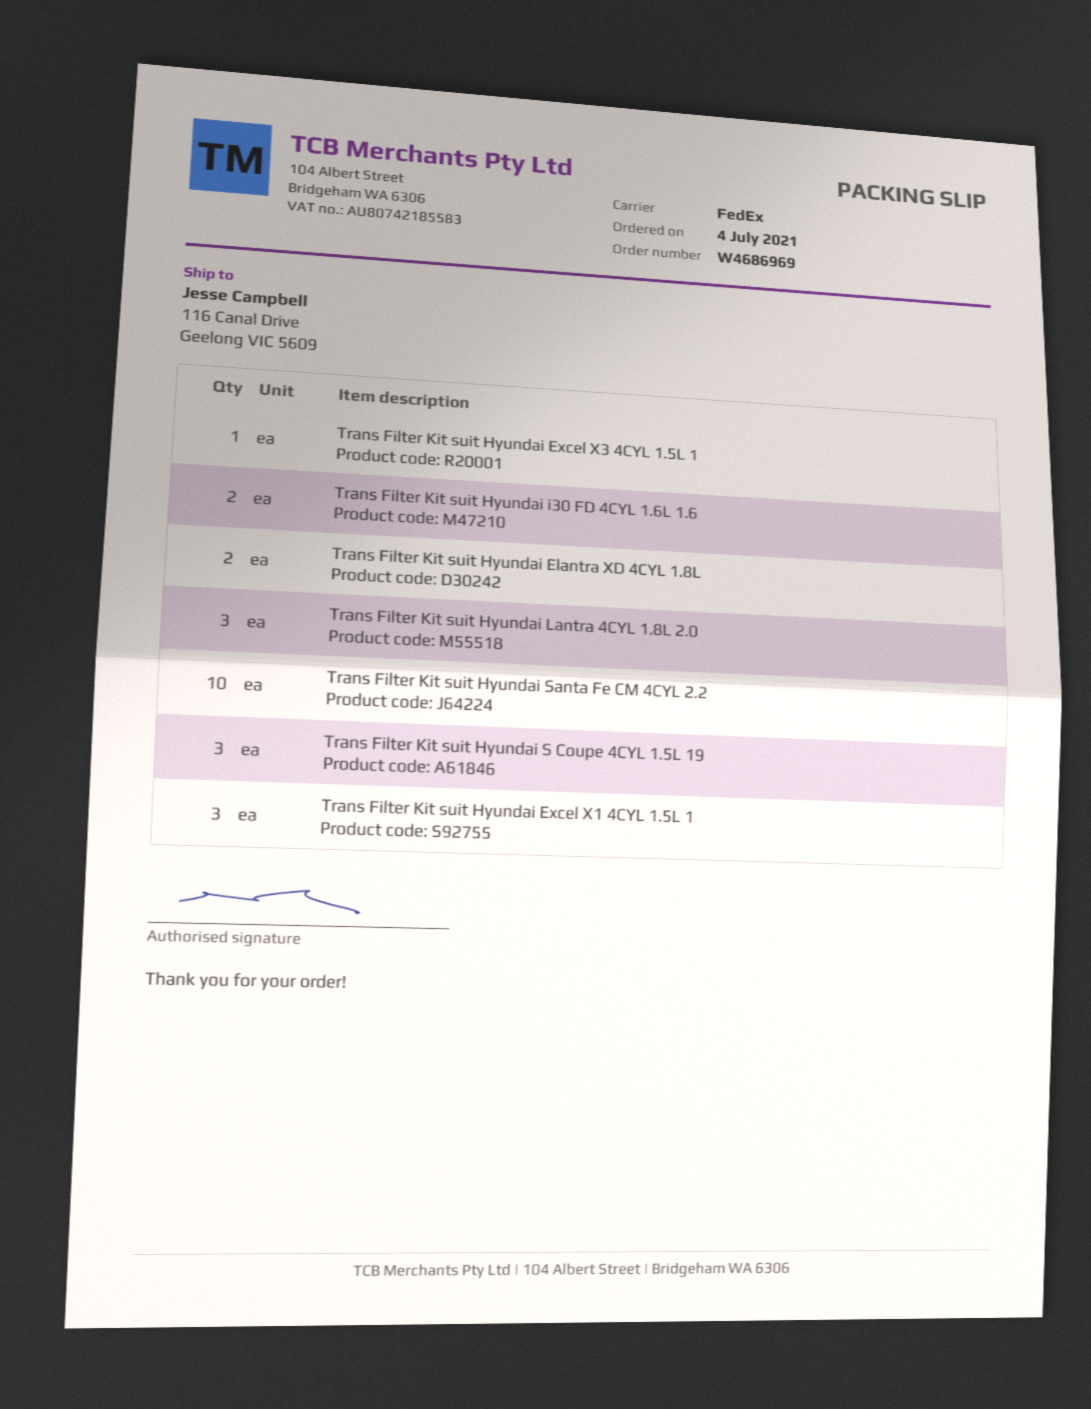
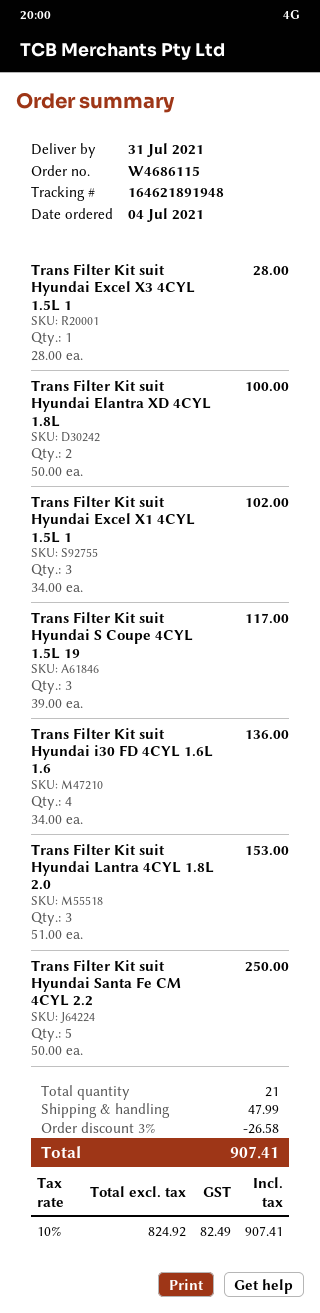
order number: W4686969 -> W4686115
Trans Filter Kit suit Hyundai i30 FD 4CYL 1.6L 1.6: 2 -> 4
Trans Filter Kit suit Hyundai Santa Fe CM 4CYL 2.2: 10 -> 5

